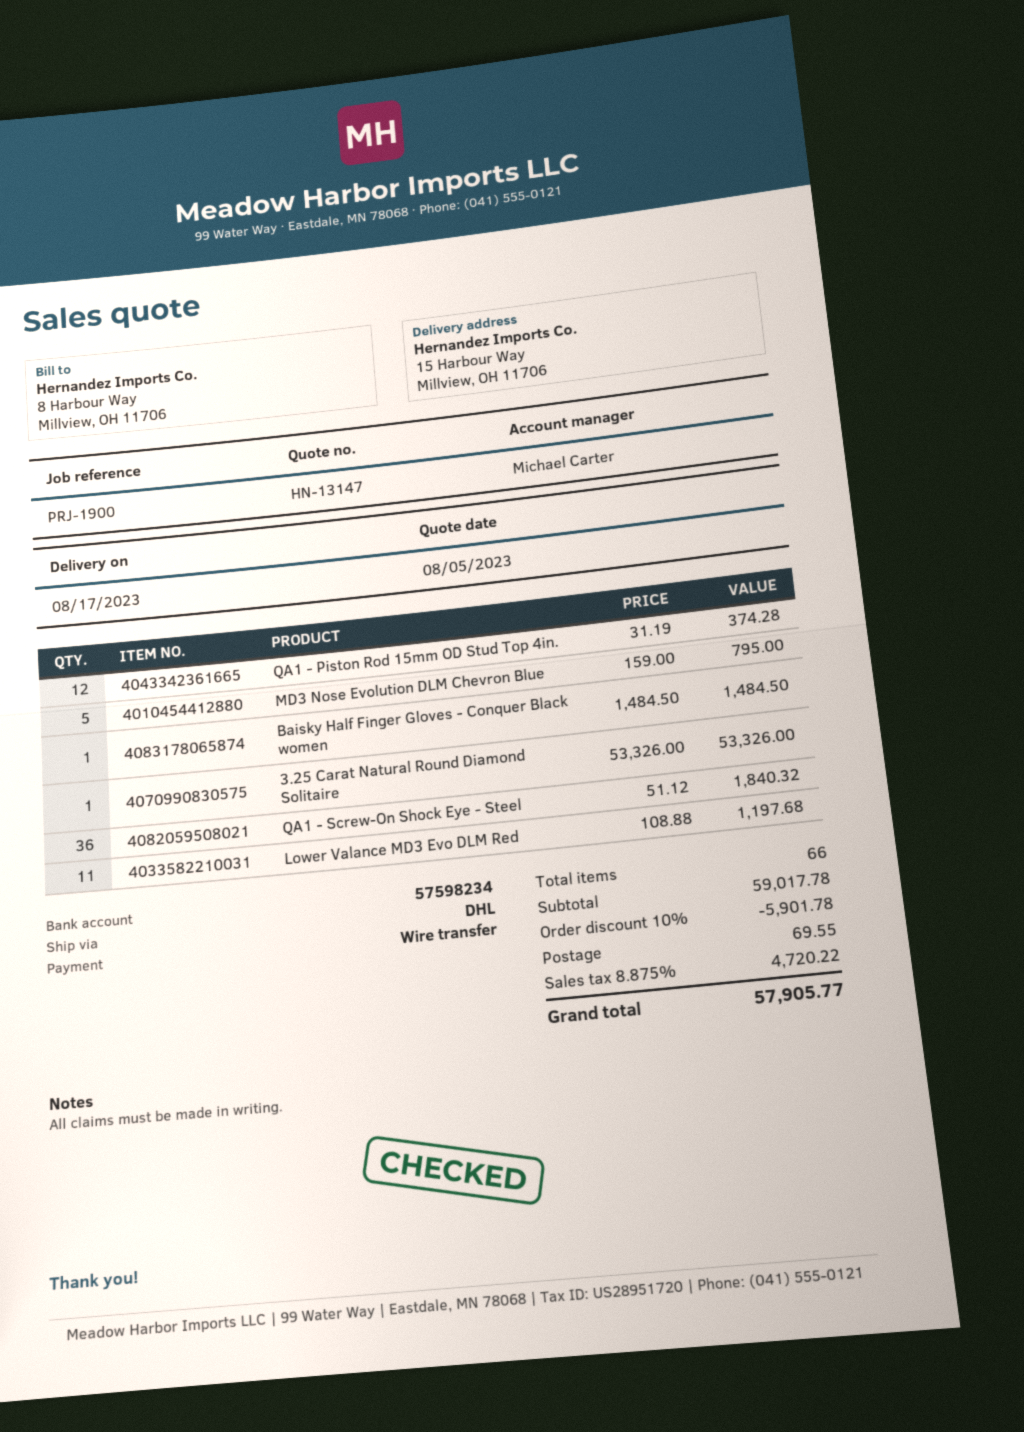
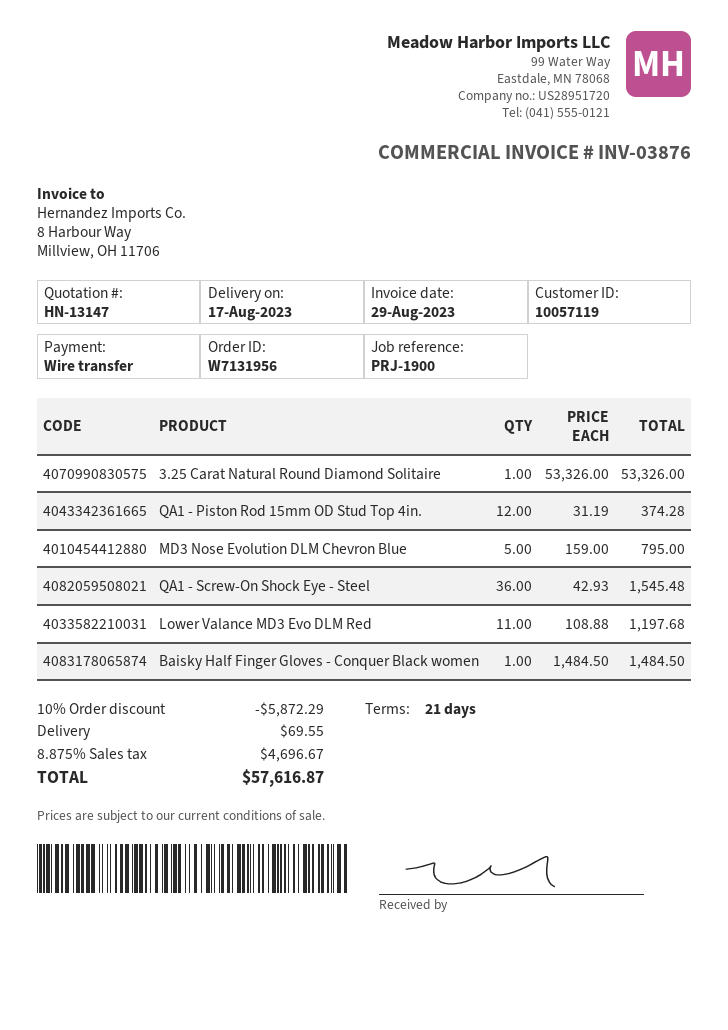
QA1 - Screw-On Shock Eye - Steel: 36 x 51.12 = 1840.32 -> 36 x 42.93 = 1545.48
discount: 10% = 5901.78 -> 10% = 5872.29
tax: 8.875% = 4720.22 -> 8.875% = 4696.67
total: 57905.77 -> 57616.87

